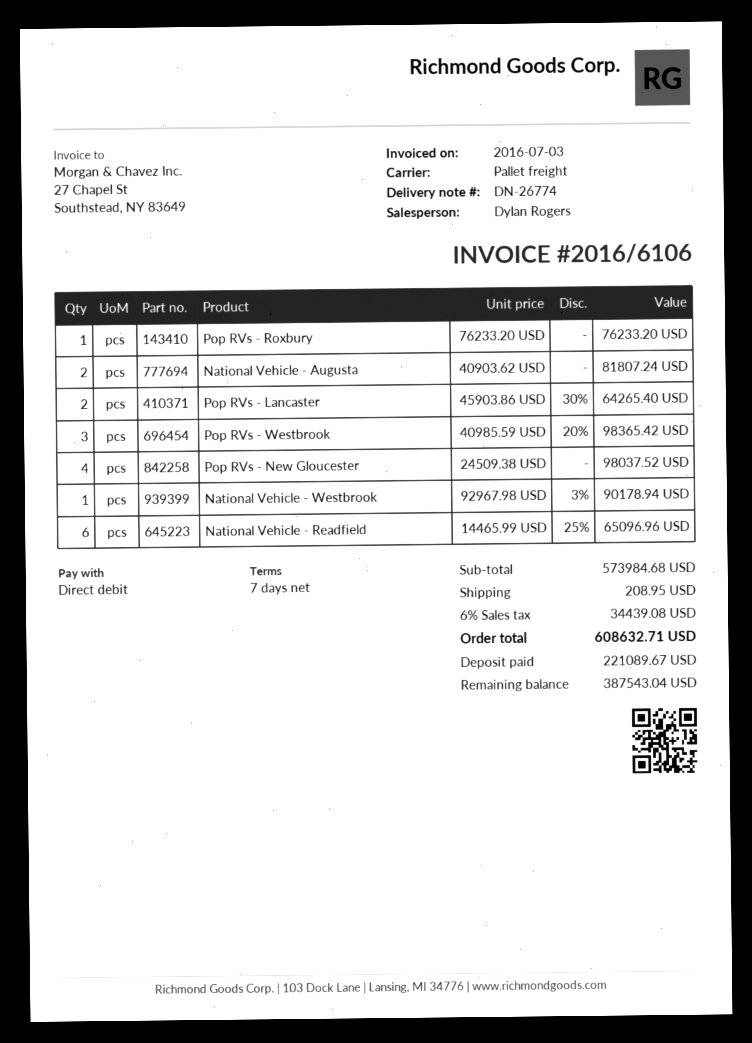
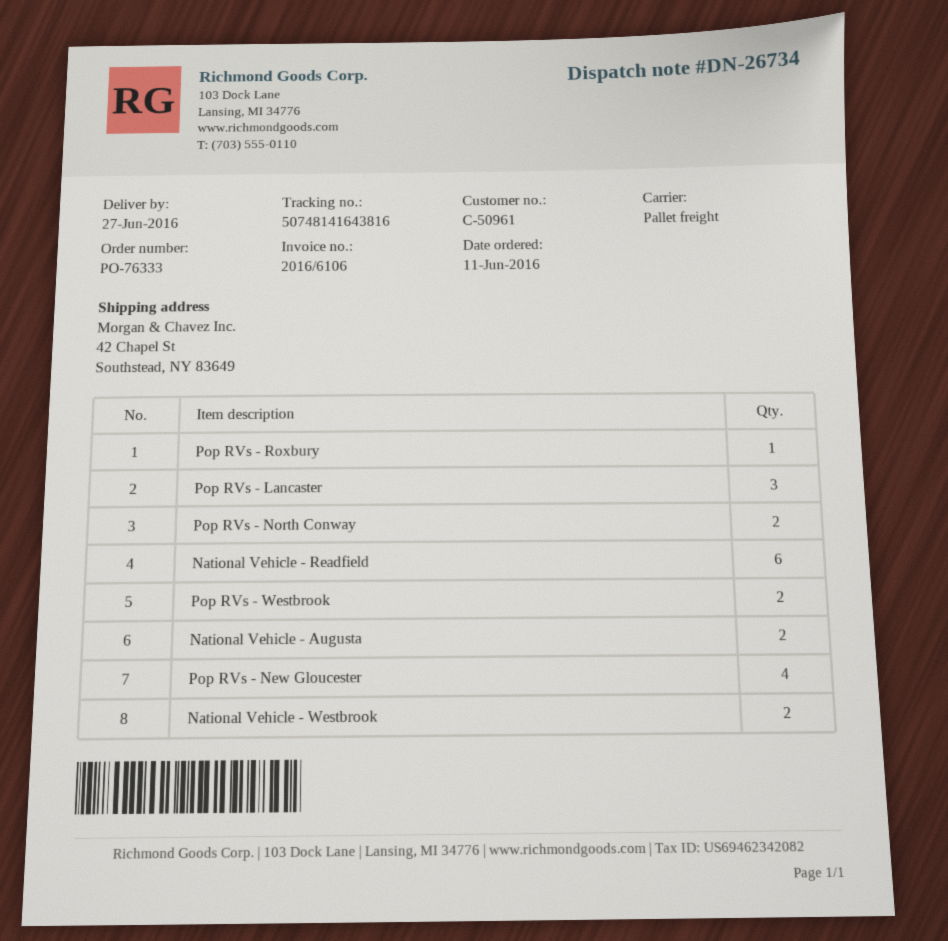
delivery note number: DN-26774 -> DN-26734
Pop RVs - Lancaster: 2 -> 3
Pop RVs - Westbrook: 3 -> 2
National Vehicle - Westbrook: 1 -> 2
Pop RVs - North Conway: none -> 2

